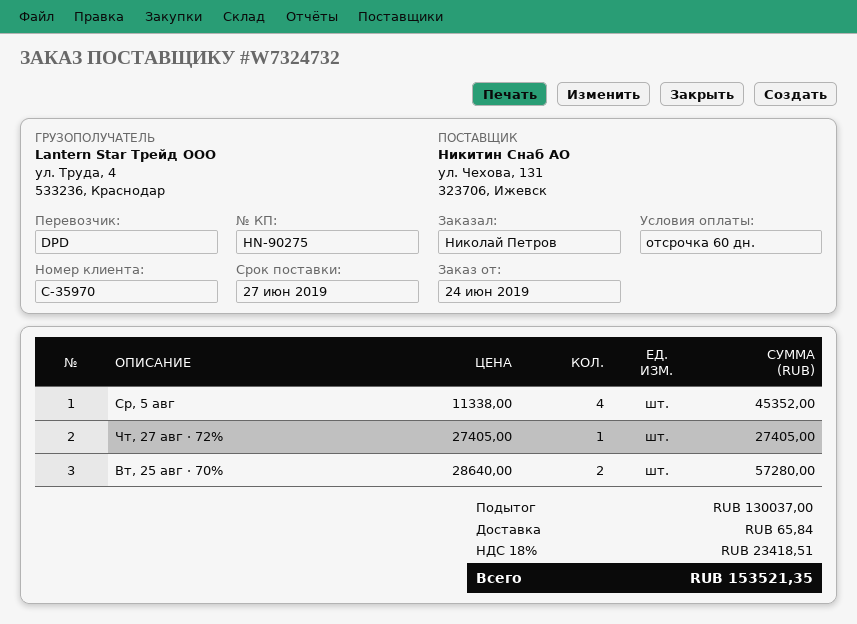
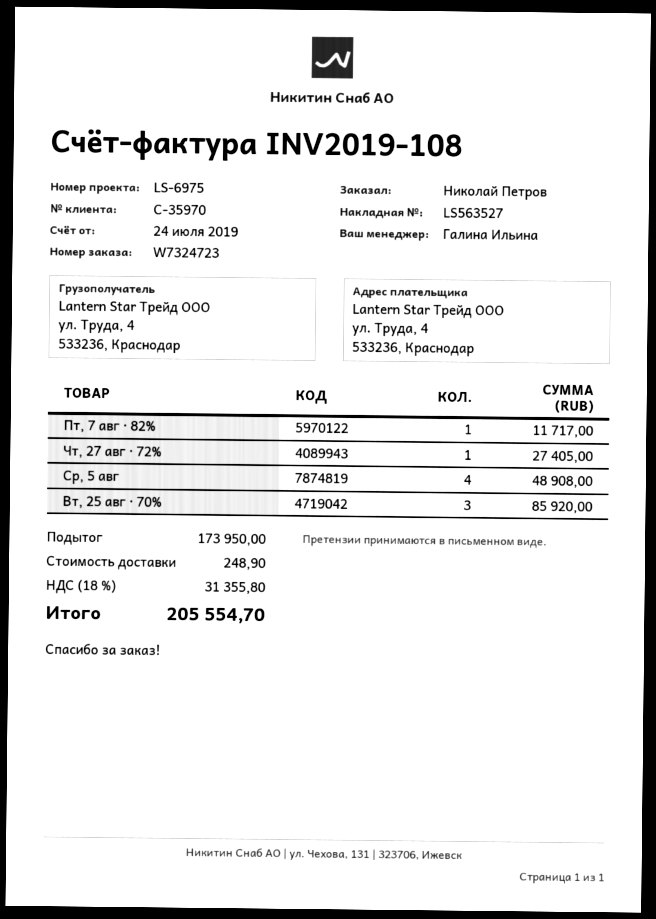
order number: W7324732 -> W7324723
Ср, 5 авг: 4 for 45352.00 -> 4 for 48908.00
Вт, 25 авг · 70%: 2 for 57280.00 -> 3 for 85920.00
Пт, 7 авг · 82%: none -> 1 for 11717.00
subtotal: 130037.00 -> 173950.00
shipping: 65.84 -> 248.90
tax: 18% = 23418.51 -> 18% = 31355.80
total: 153521.35 -> 205554.70

